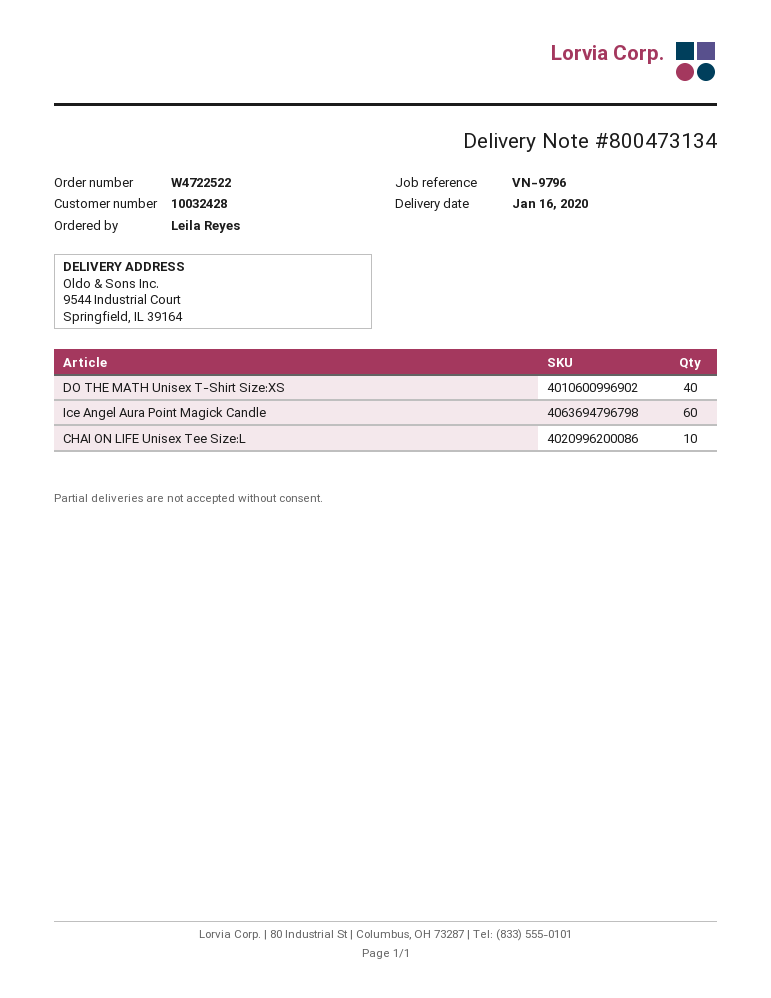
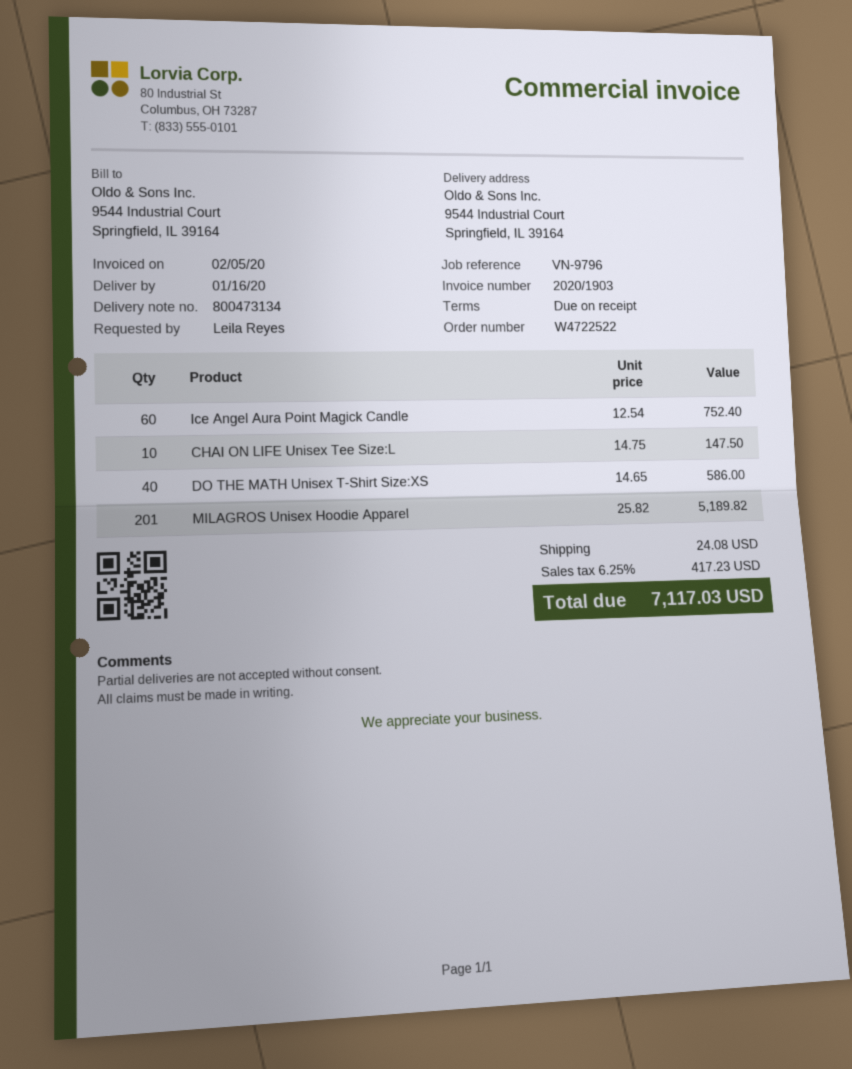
MILAGROS Unisex Hoodie Apparel: none -> 201

